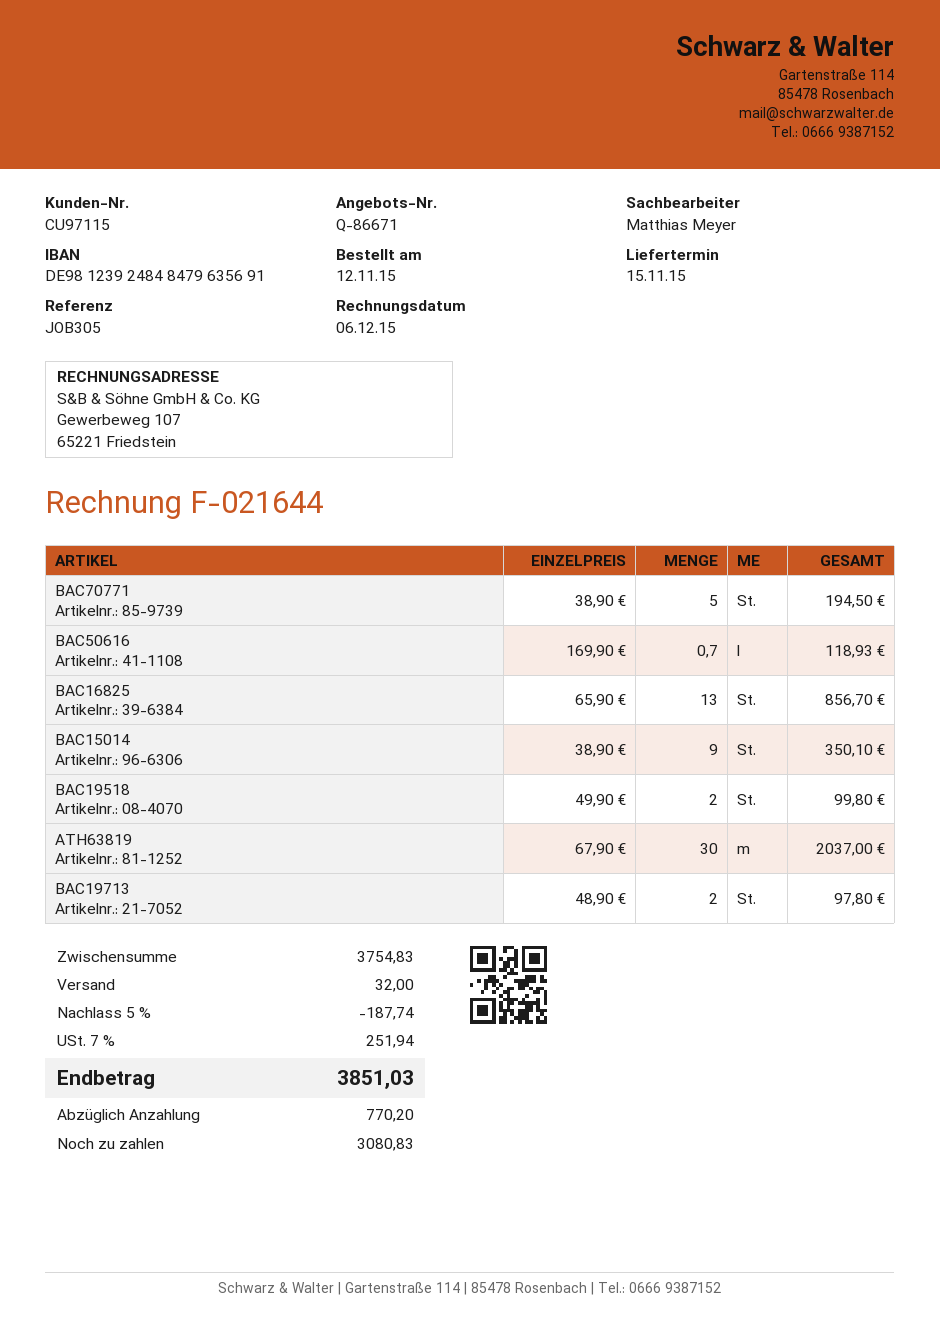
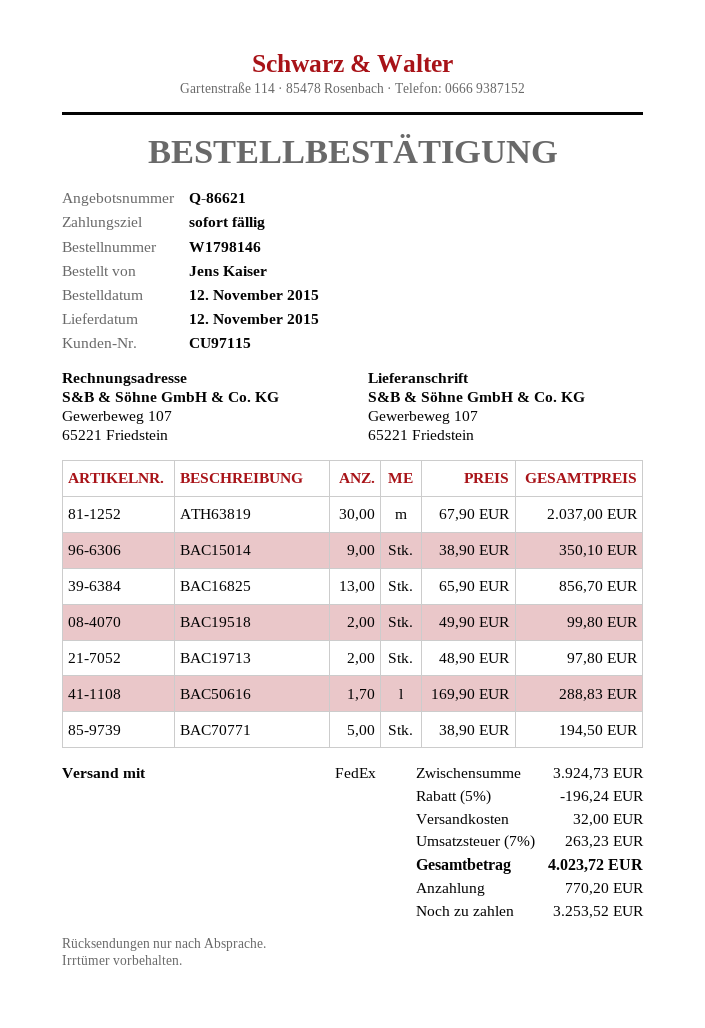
quote number: Q-86671 -> Q-86621
delivery date: 2015-11-15 -> 2015-11-12
BAC50616: 0.7 x 169.90 = 118.93 -> 1.7 x 169.90 = 288.83
subtotal: 3754.83 -> 3924.73
discount: 5% = 187.74 -> 5% = 196.24
tax: 7% = 251.94 -> 7% = 263.23
total: 3851.03 -> 4023.72
balance: 3080.83 -> 3253.52

